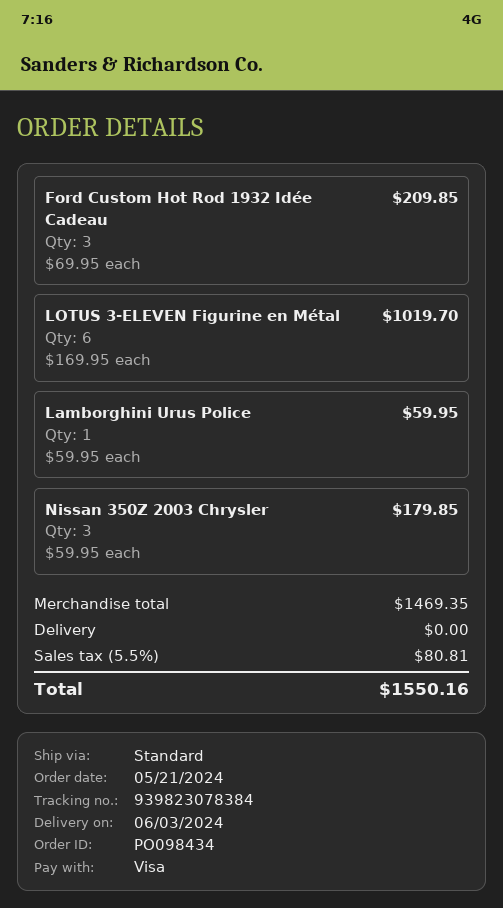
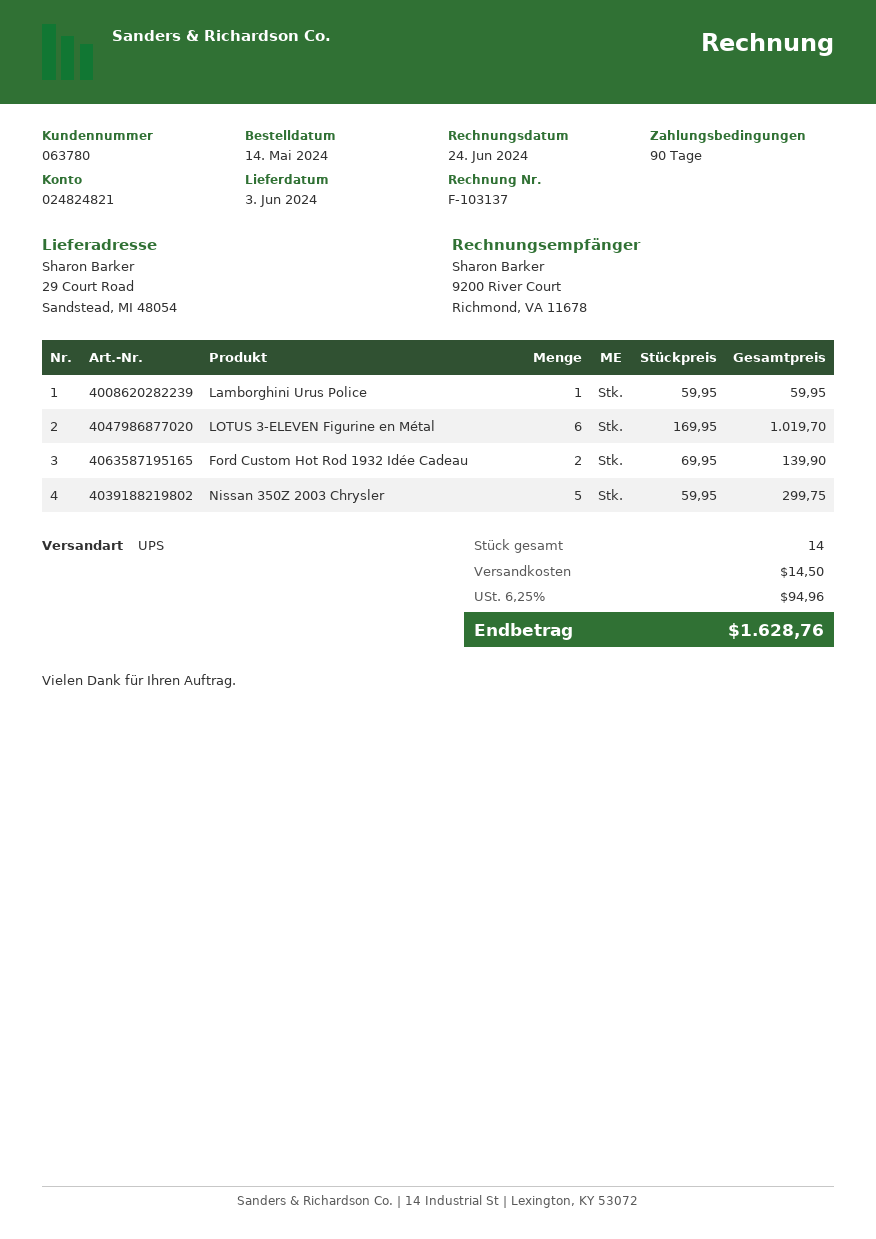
order date: 2024-05-21 -> 2024-05-14
shipping method: standard -> UPS
Ford Custom Hot Rod 1932 Idée Cadeau: 3 x 69.95 = 209.85 -> 2 x 69.95 = 139.90
Nissan 350Z 2003 Chrysler: 3 x 59.95 = 179.85 -> 5 x 59.95 = 299.75
shipping: 0.00 -> 14.50
tax: 5.5% = 80.81 -> 6.25% = 94.96
total: 1550.16 -> 1628.76

